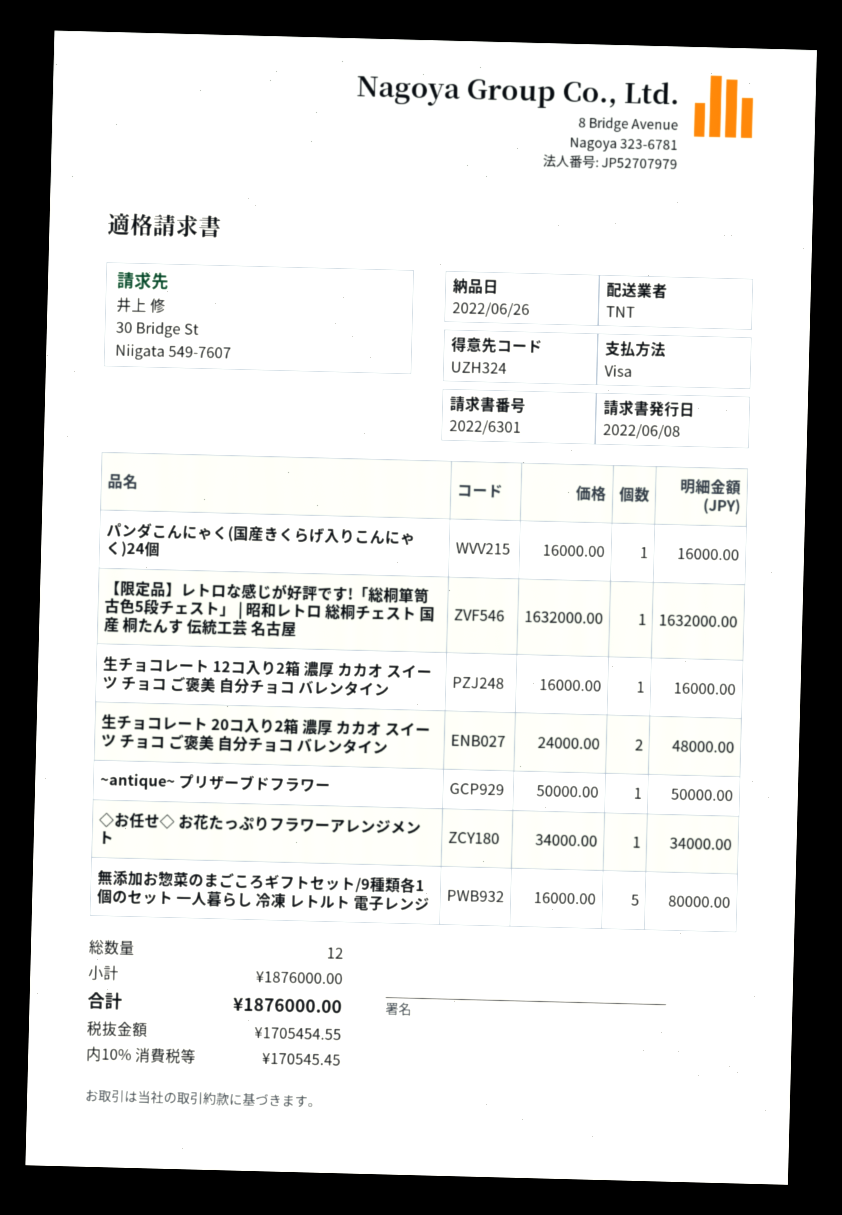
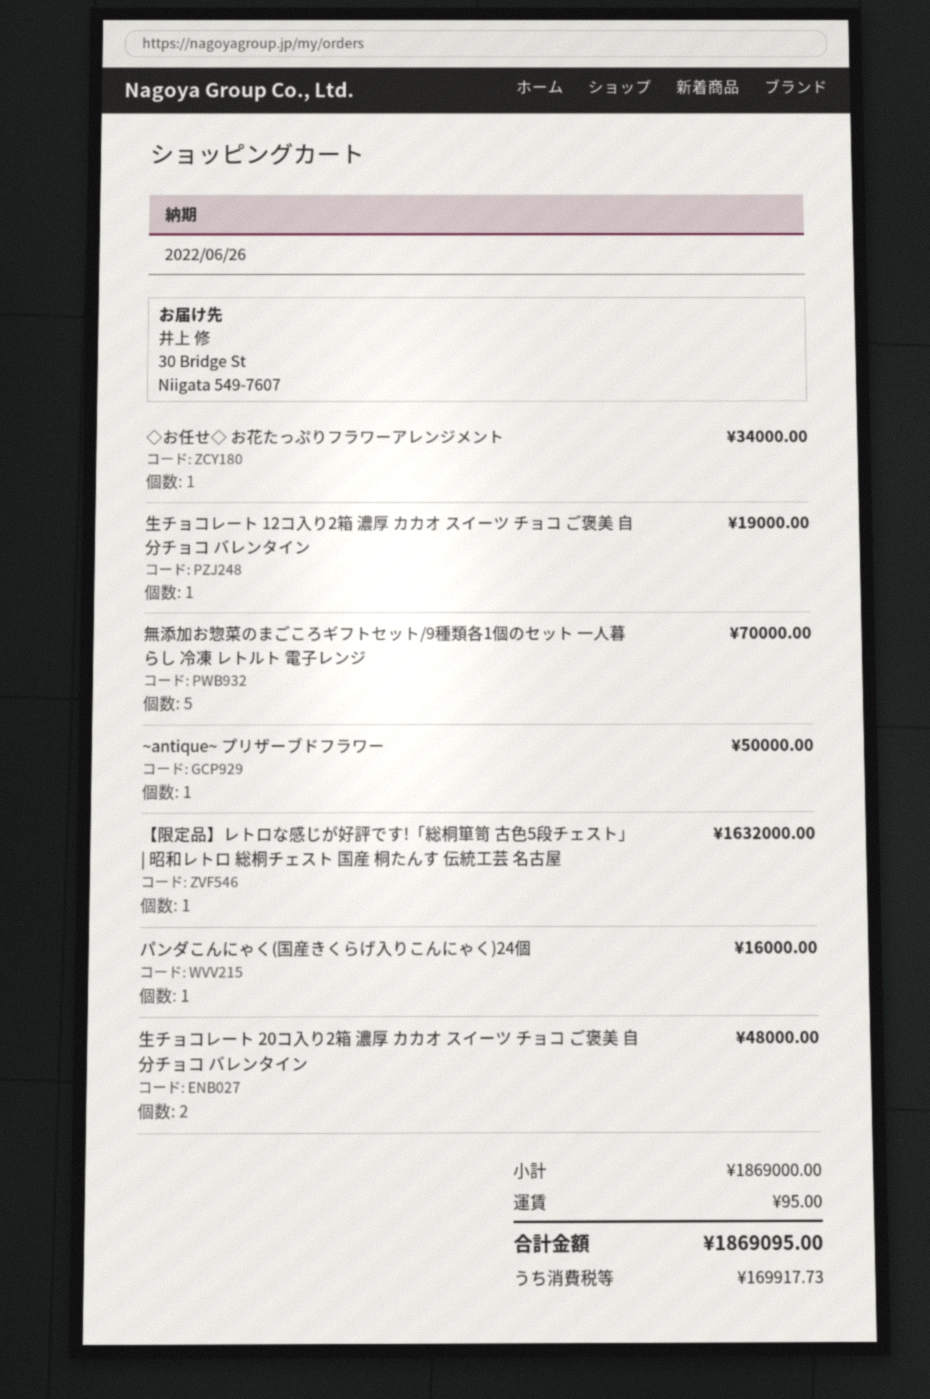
生チョコレート 12コ入り2箱 濃厚 カカオ スイーツ チョコ ご褒美 自分チョコ バレンタイン: 1 for 16000.00 -> 1 for 19000.00
無添加お惣菜のまごころギフトセット/9種類各1個のセット 一人暮らし 冷凍 レトルト 電子レンジ: 5 for 80000.00 -> 5 for 70000.00
subtotal: 1876000.00 -> 1869000.00
shipping: none -> 95.00
tax: 170545.45 -> 169917.73
total: 1876000.00 -> 1869095.00

